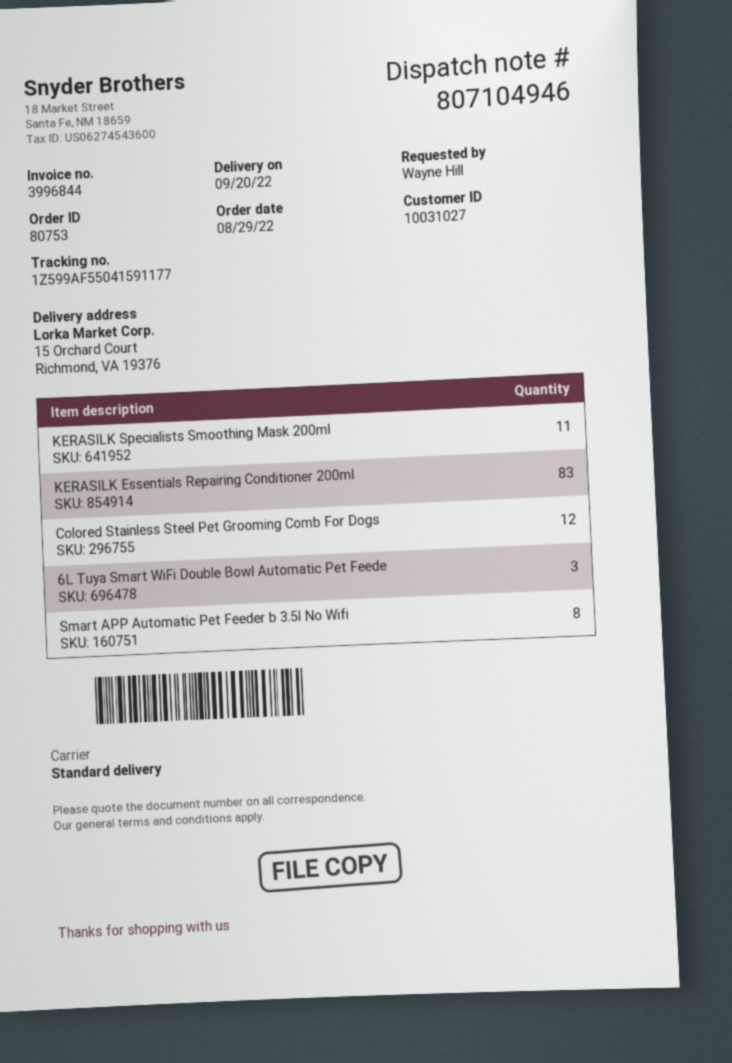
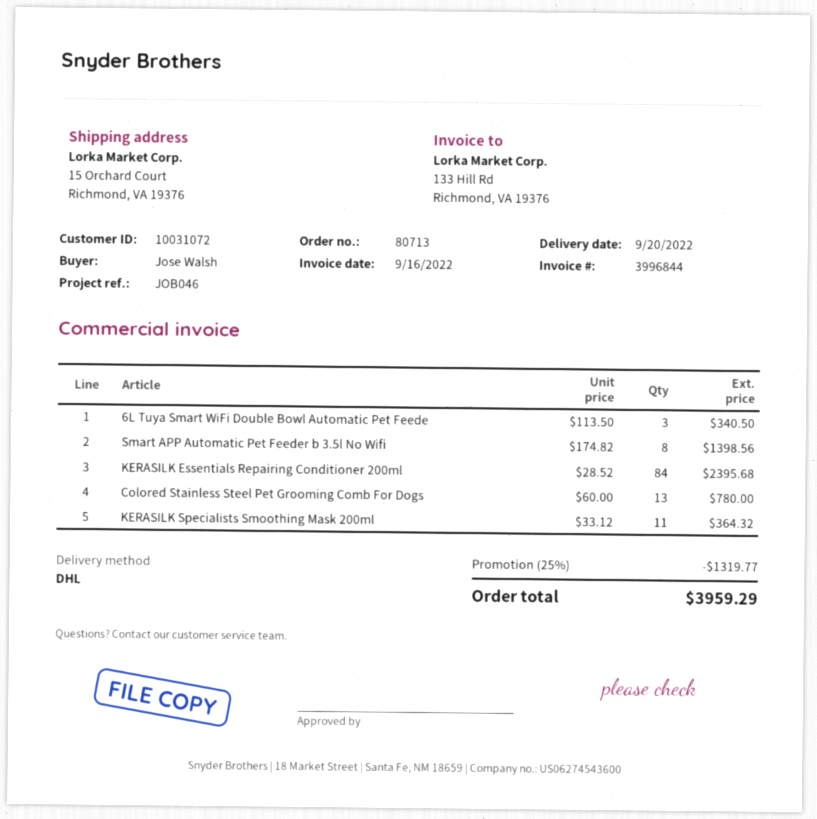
order number: 80753 -> 80713
customer number: 10031027 -> 10031072
ordered by: Wayne Hill -> Jose Walsh
shipping method: standard -> DHL
KERASILK Essentials Repairing Conditioner 200ml: 83 -> 84
Colored Stainless Steel Pet Grooming Comb For Dogs: 12 -> 13

